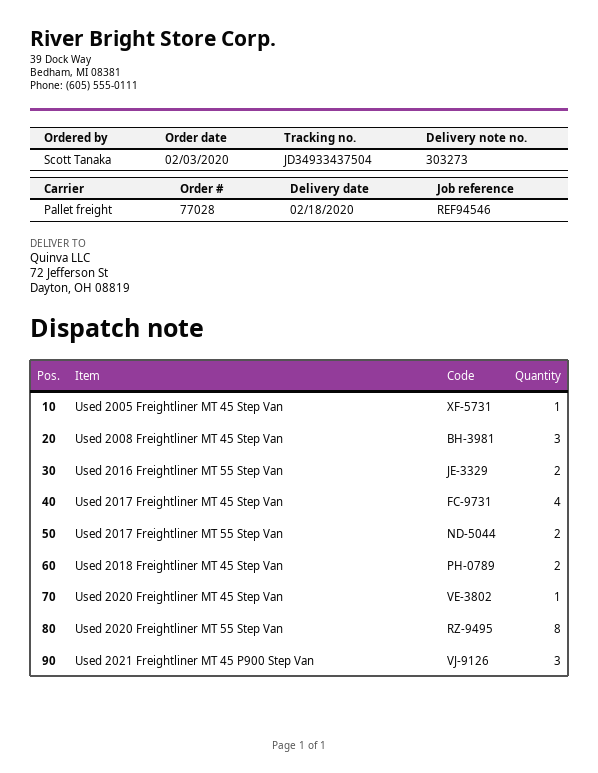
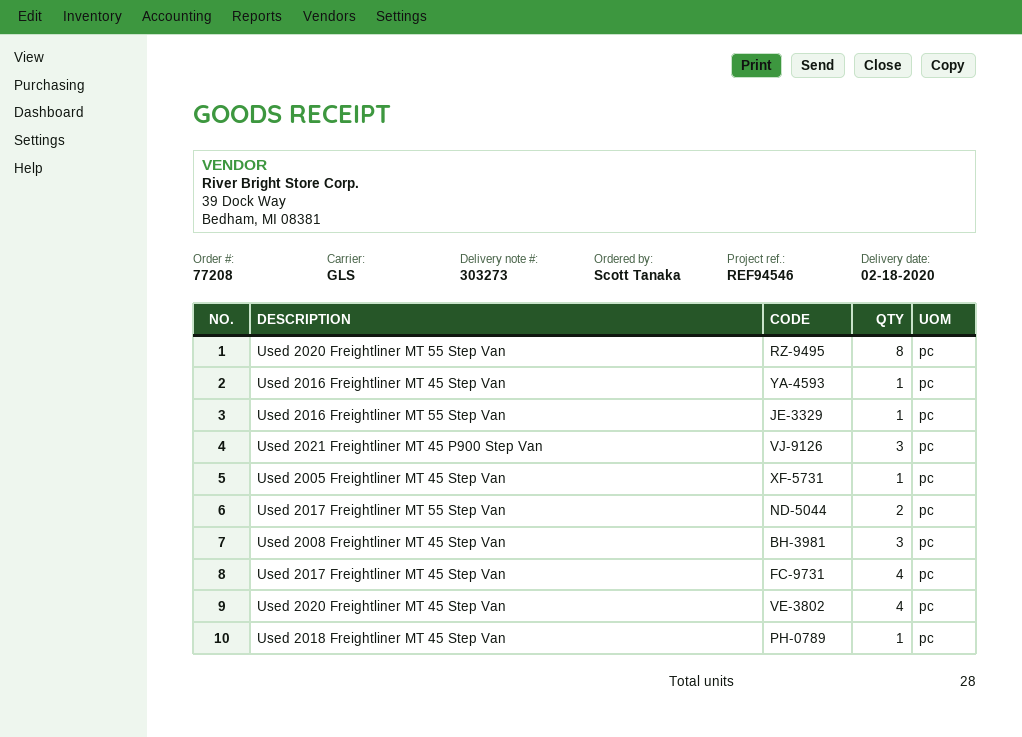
order number: 77028 -> 77208
shipping method: pallet freight -> GLS
Used 2016 Freightliner MT 55 Step Van: 2 -> 1
Used 2018 Freightliner MT 45 Step Van: 2 -> 1
Used 2020 Freightliner MT 45 Step Van: 1 -> 4
Used 2016 Freightliner MT 45 Step Van: none -> 1

